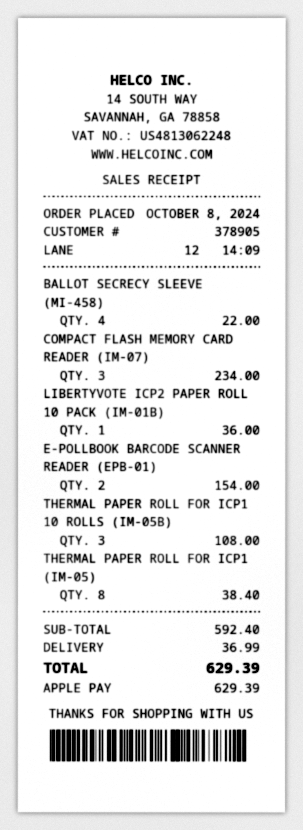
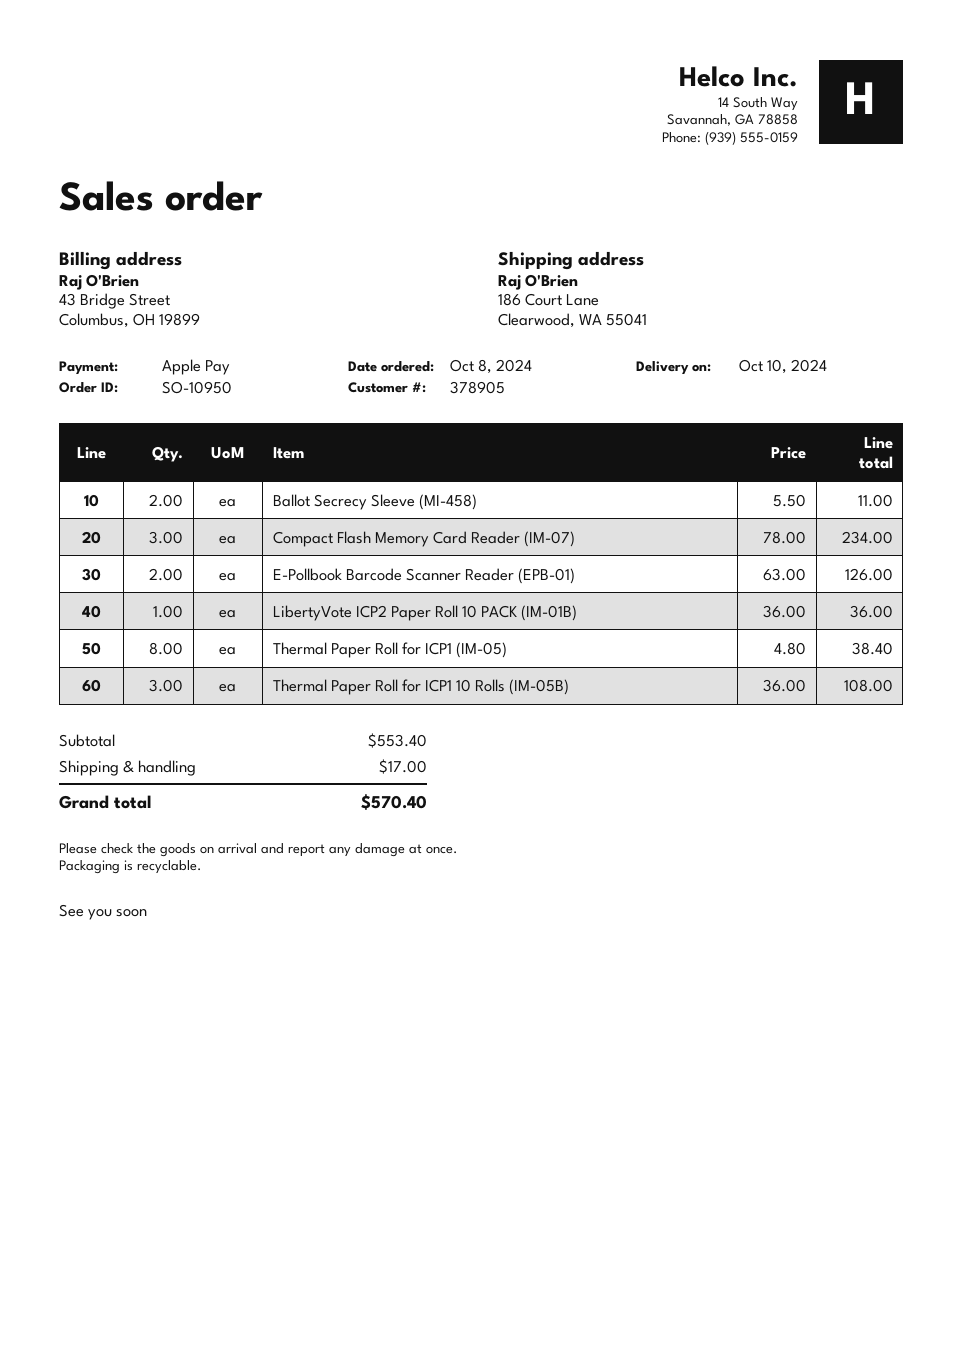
BALLOT SECRECY SLEEVE (MI-458): 4 for 22.00 -> 2 for 11.00
E-POLLBOOK BARCODE SCANNER READER (EPB-01): 2 for 154.00 -> 2 for 126.00
subtotal: 592.40 -> 553.40
shipping: 36.99 -> 17.00
total: 629.39 -> 570.40

